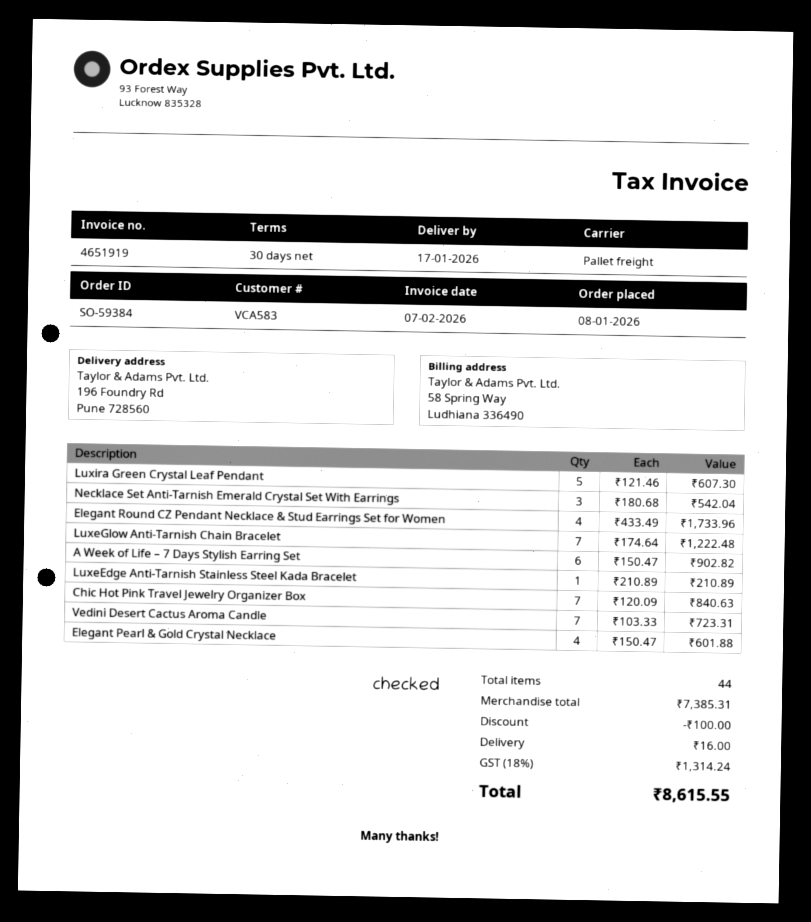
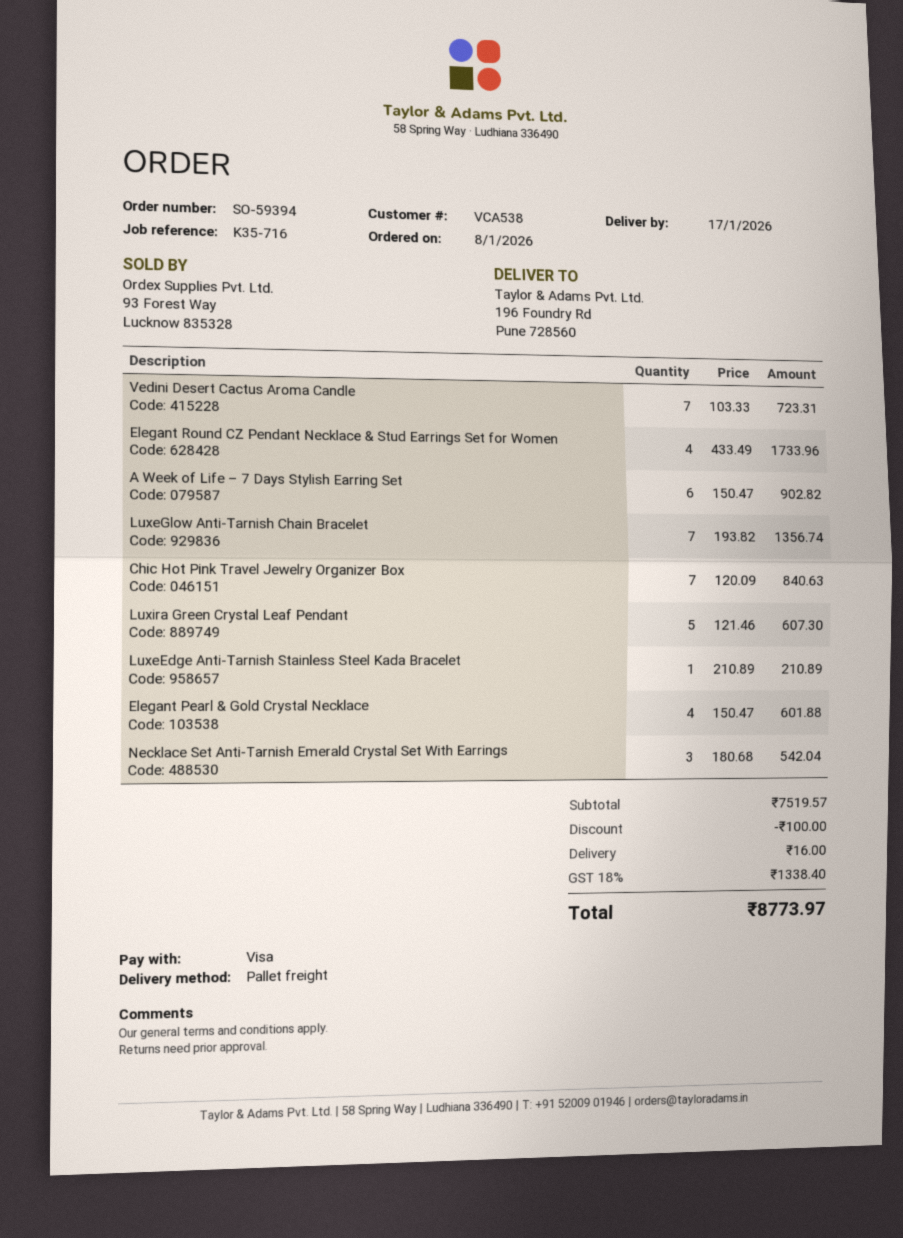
order number: SO-59384 -> SO-59394
customer number: VCA583 -> VCA538
LuxeGlow Anti-Tarnish Chain Bracelet: 7 x 174.64 = 1222.48 -> 7 x 193.82 = 1356.74
subtotal: 7385.31 -> 7519.57
tax: 18% = 1314.24 -> 18% = 1338.40
total: 8615.55 -> 8773.97

